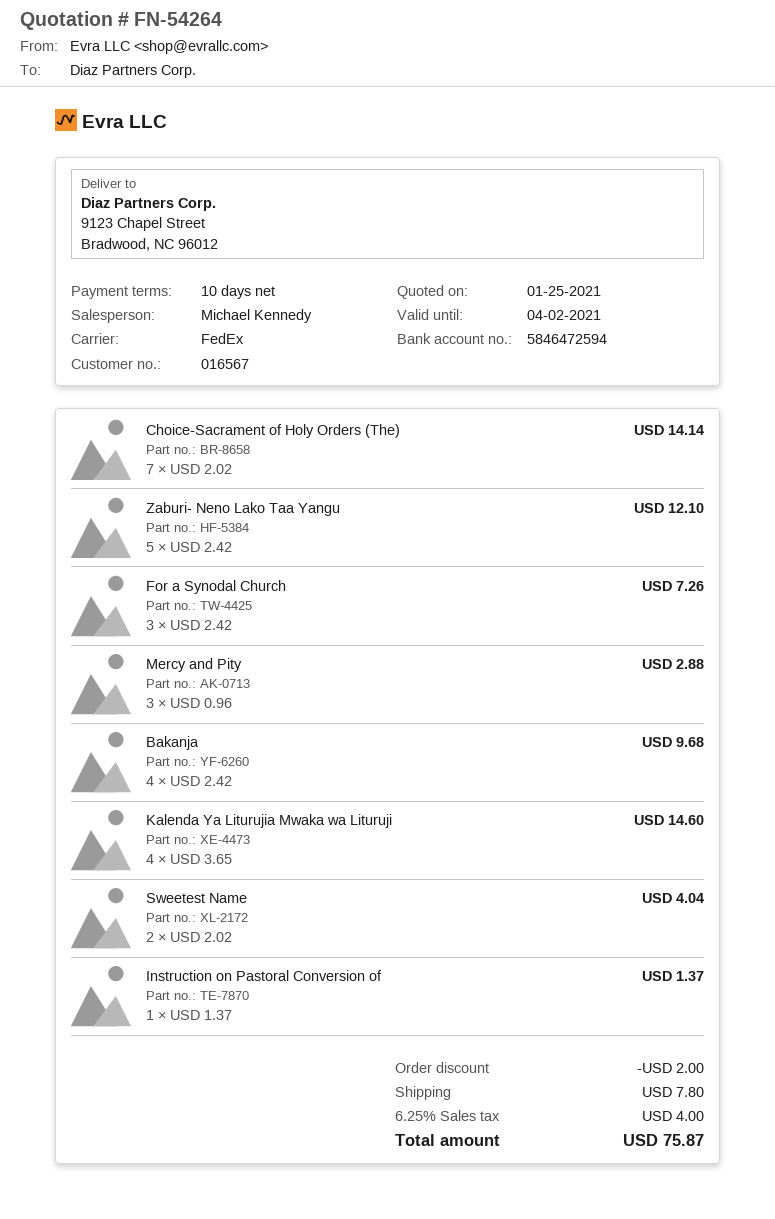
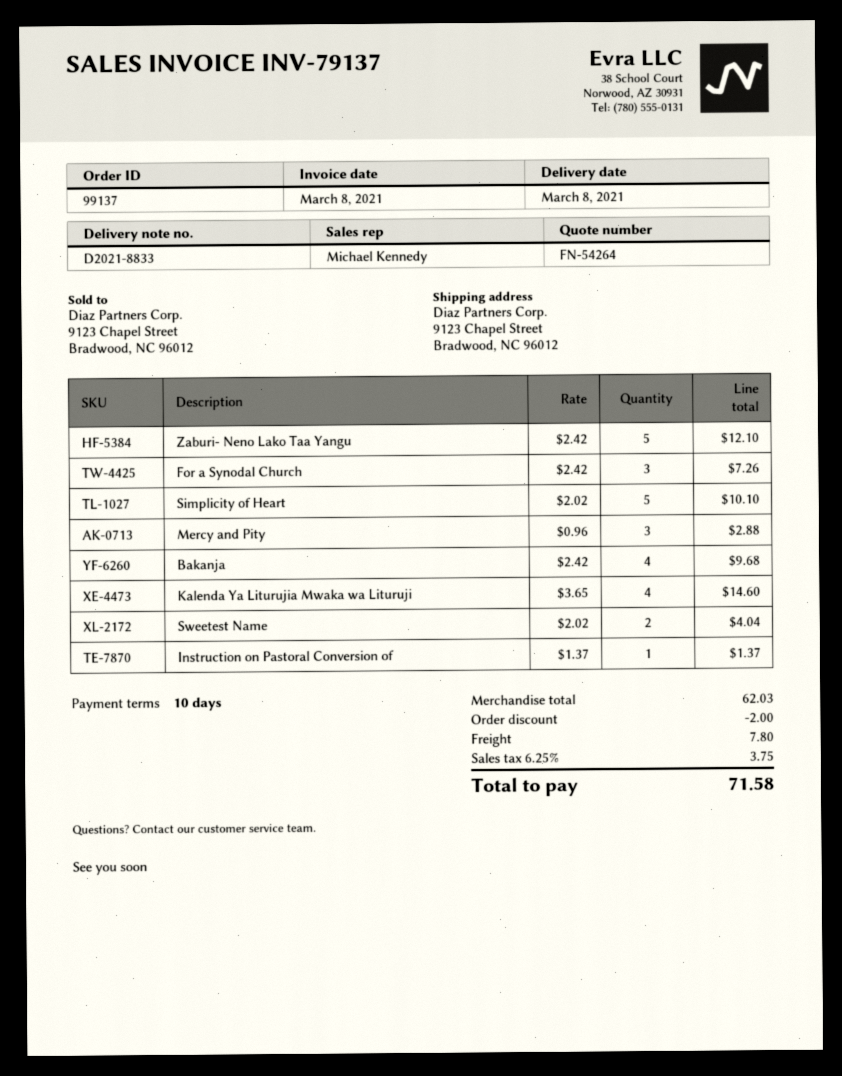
Choice-Sacrament of Holy Orders (The): 7 x 2.02 = 14.14 -> none
Simplicity of Heart: none -> 5 x 2.02 = 10.10
tax: 6.25% = 4.00 -> 6.25% = 3.75
total: 75.87 -> 71.58

